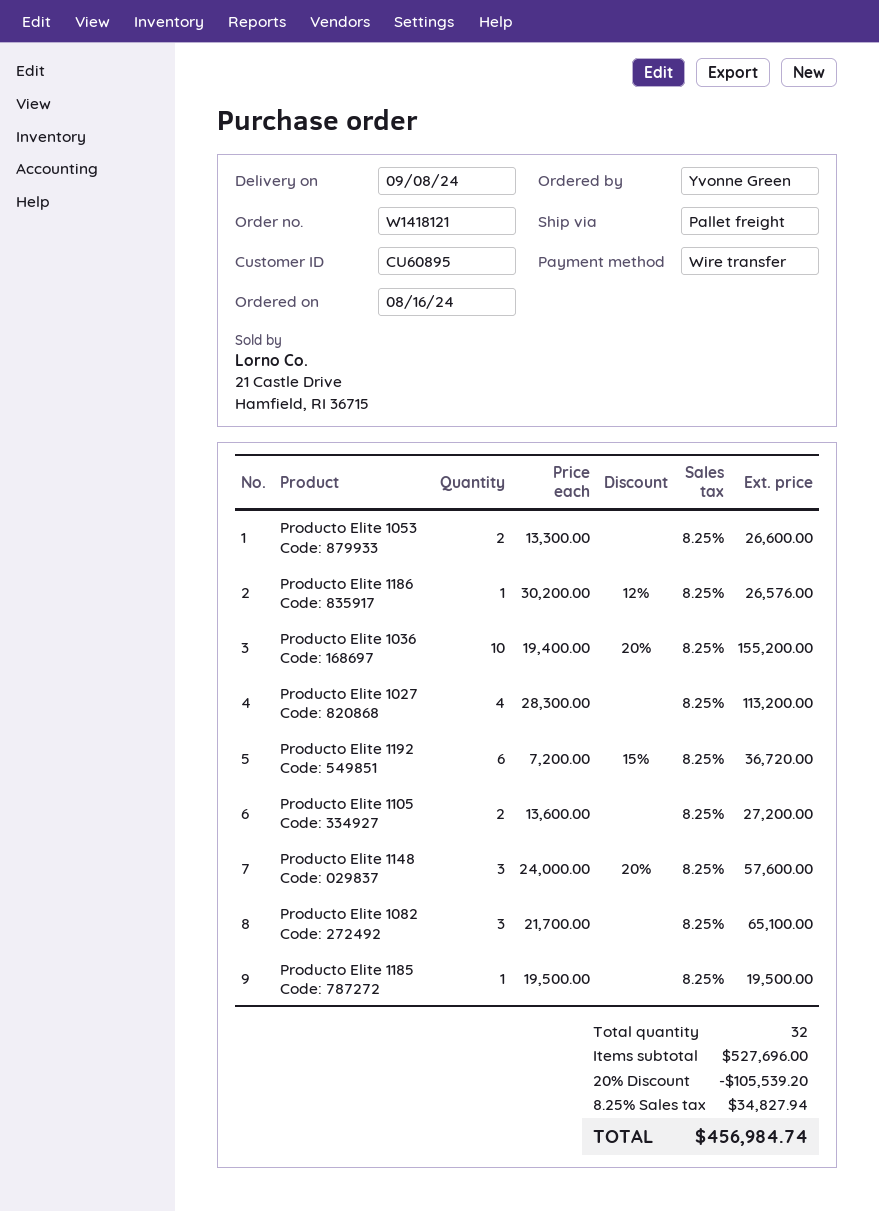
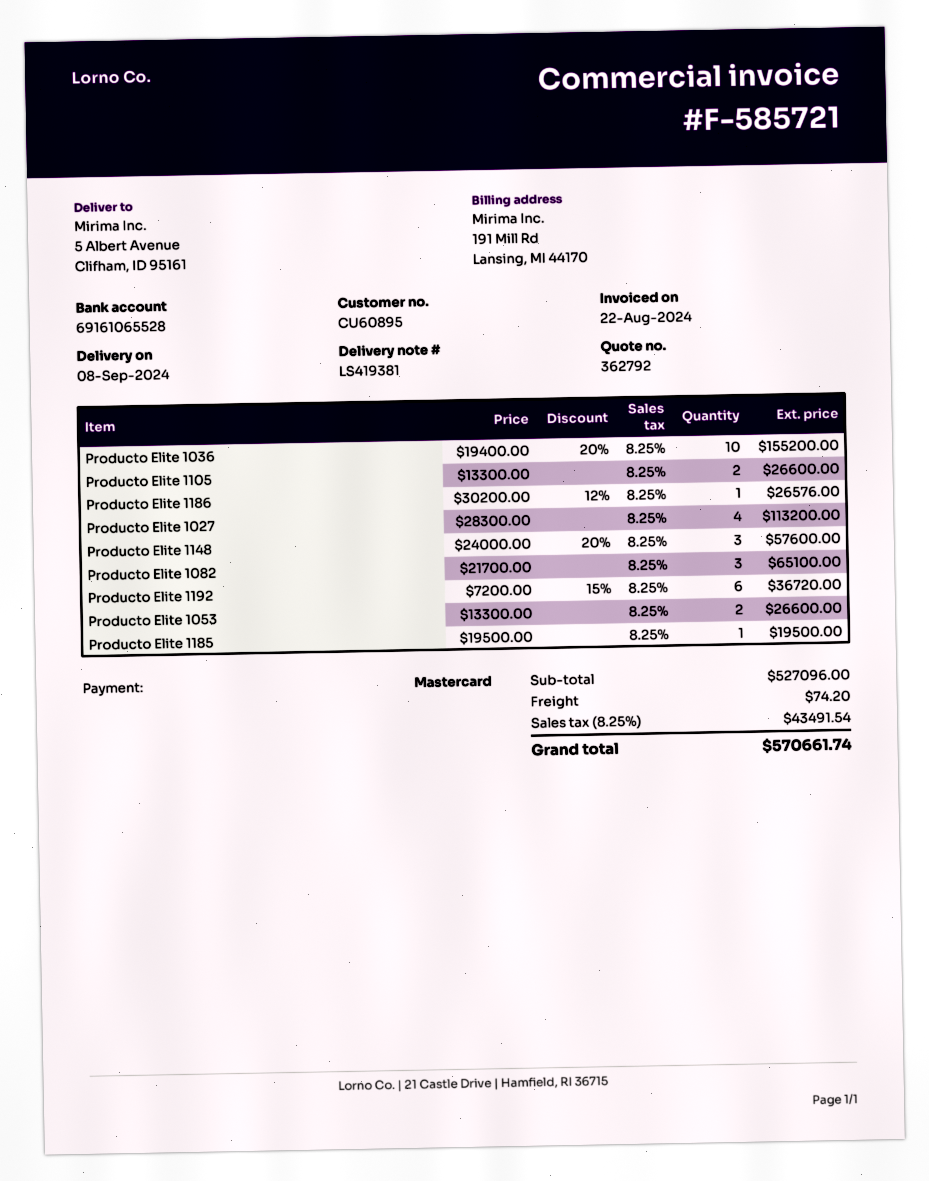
payment method: bank transfer -> Mastercard
Producto Elite 1105: 2 x 13600.00 = 27200.00 -> 2 x 13300.00 = 26600.00
subtotal: 527696.00 -> 527096.00
discount: 20% = 105539.20 -> none
shipping: none -> 74.20
tax: 8.25% = 34827.94 -> 8.25% = 43491.54
total: 456984.74 -> 570661.74

